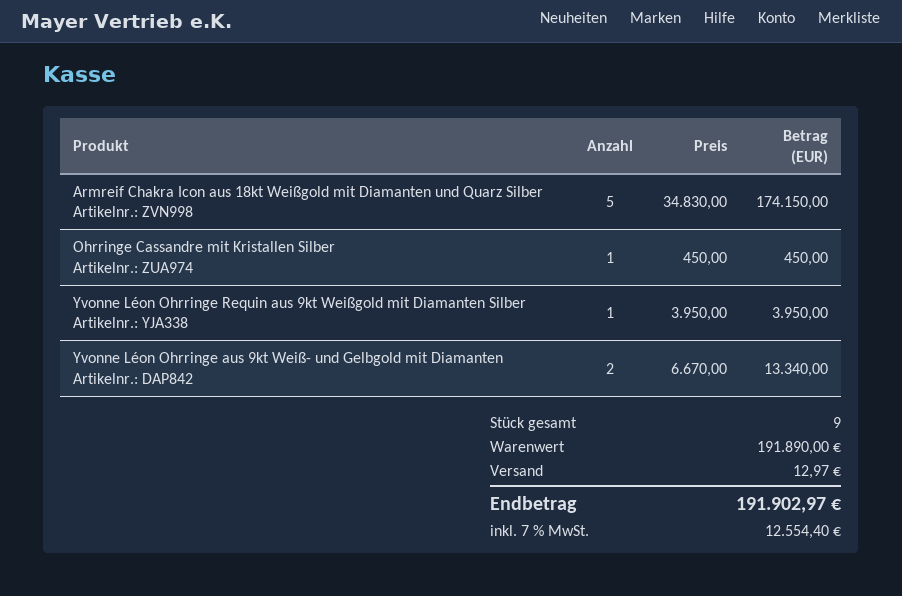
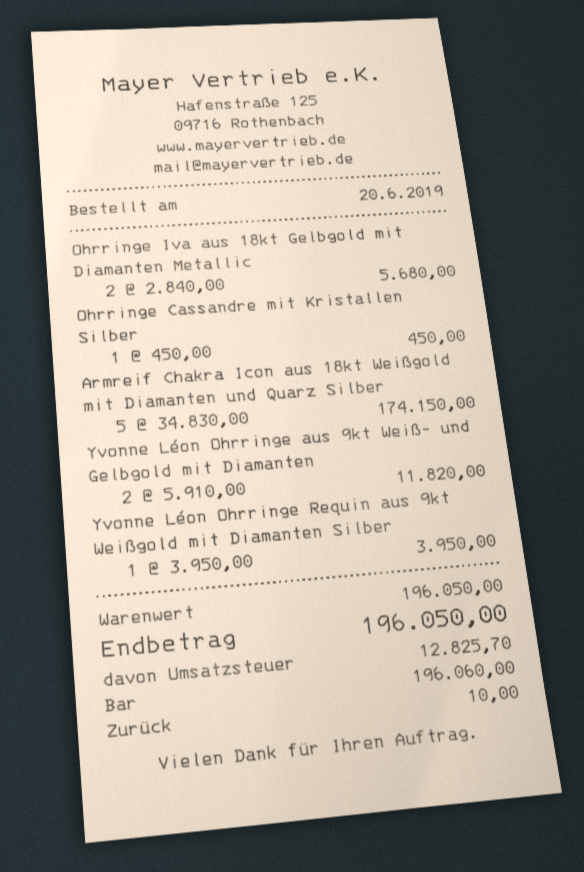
Yvonne Léon Ohrringe aus 9kt Weiß- und Gelbgold mit Diamanten: 2 x 6670.00 = 13340.00 -> 2 x 5910.00 = 11820.00
Ohrringe Iva aus 18kt Gelbgold mit Diamanten Metallic: none -> 2 x 2840.00 = 5680.00
subtotal: 191890.00 -> 196050.00
shipping: 12.97 -> none
tax: 12554.40 -> 12825.70
total: 191902.97 -> 196050.00

